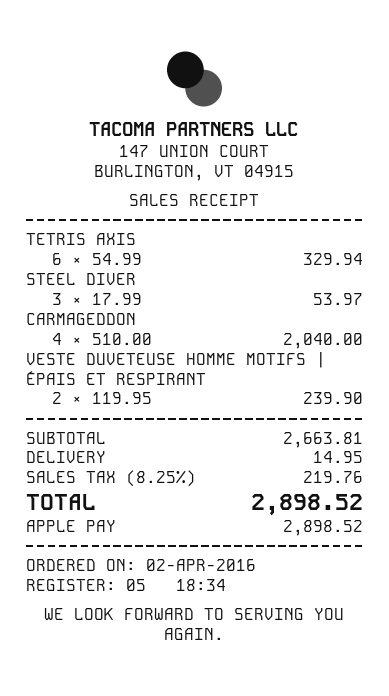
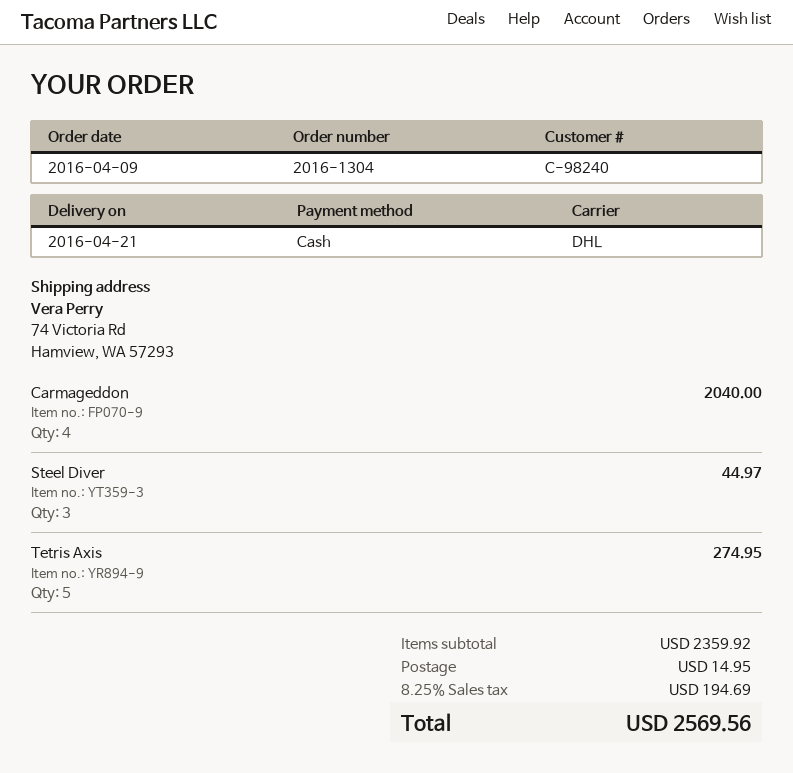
order date: 2016-04-02 -> 2016-04-09
payment method: Apple Pay -> cash
TETRIS AXIS: 6 for 329.94 -> 5 for 274.95
STEEL DIVER: 3 for 53.97 -> 3 for 44.97
VESTE DUVETEUSE HOMME MOTIFS | ÉPAIS ET RESPIRANT: 2 for 239.90 -> none
subtotal: 2663.81 -> 2359.92
tax: 8.25% = 219.76 -> 8.25% = 194.69
total: 2898.52 -> 2569.56

